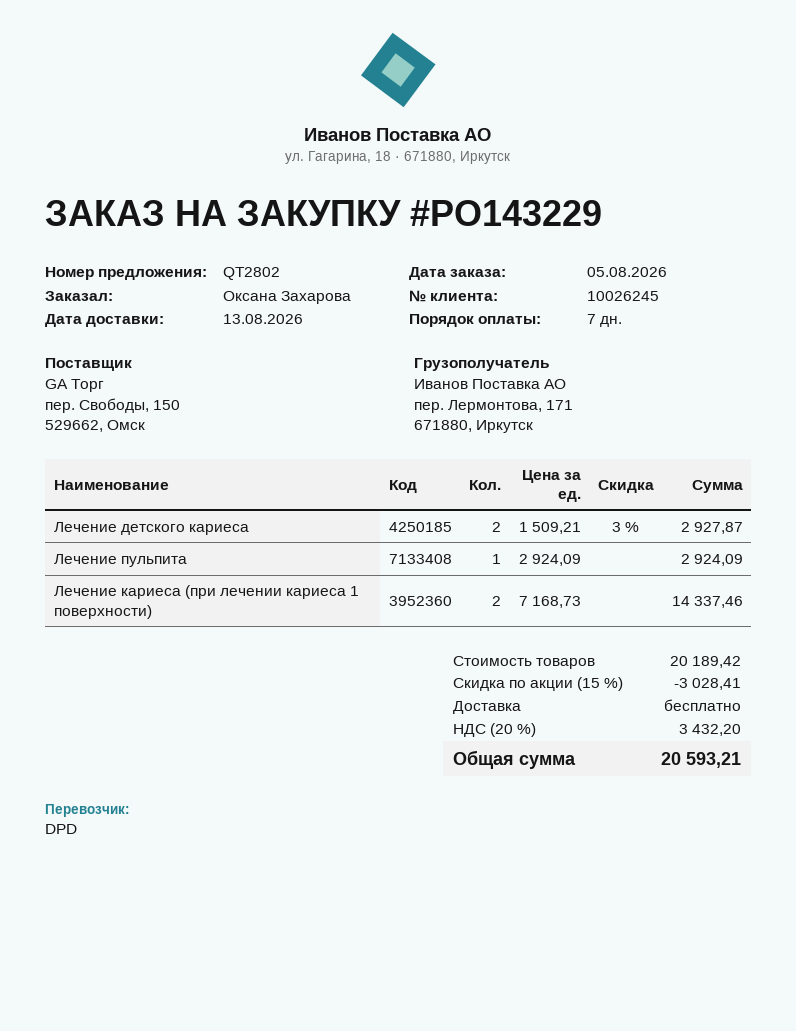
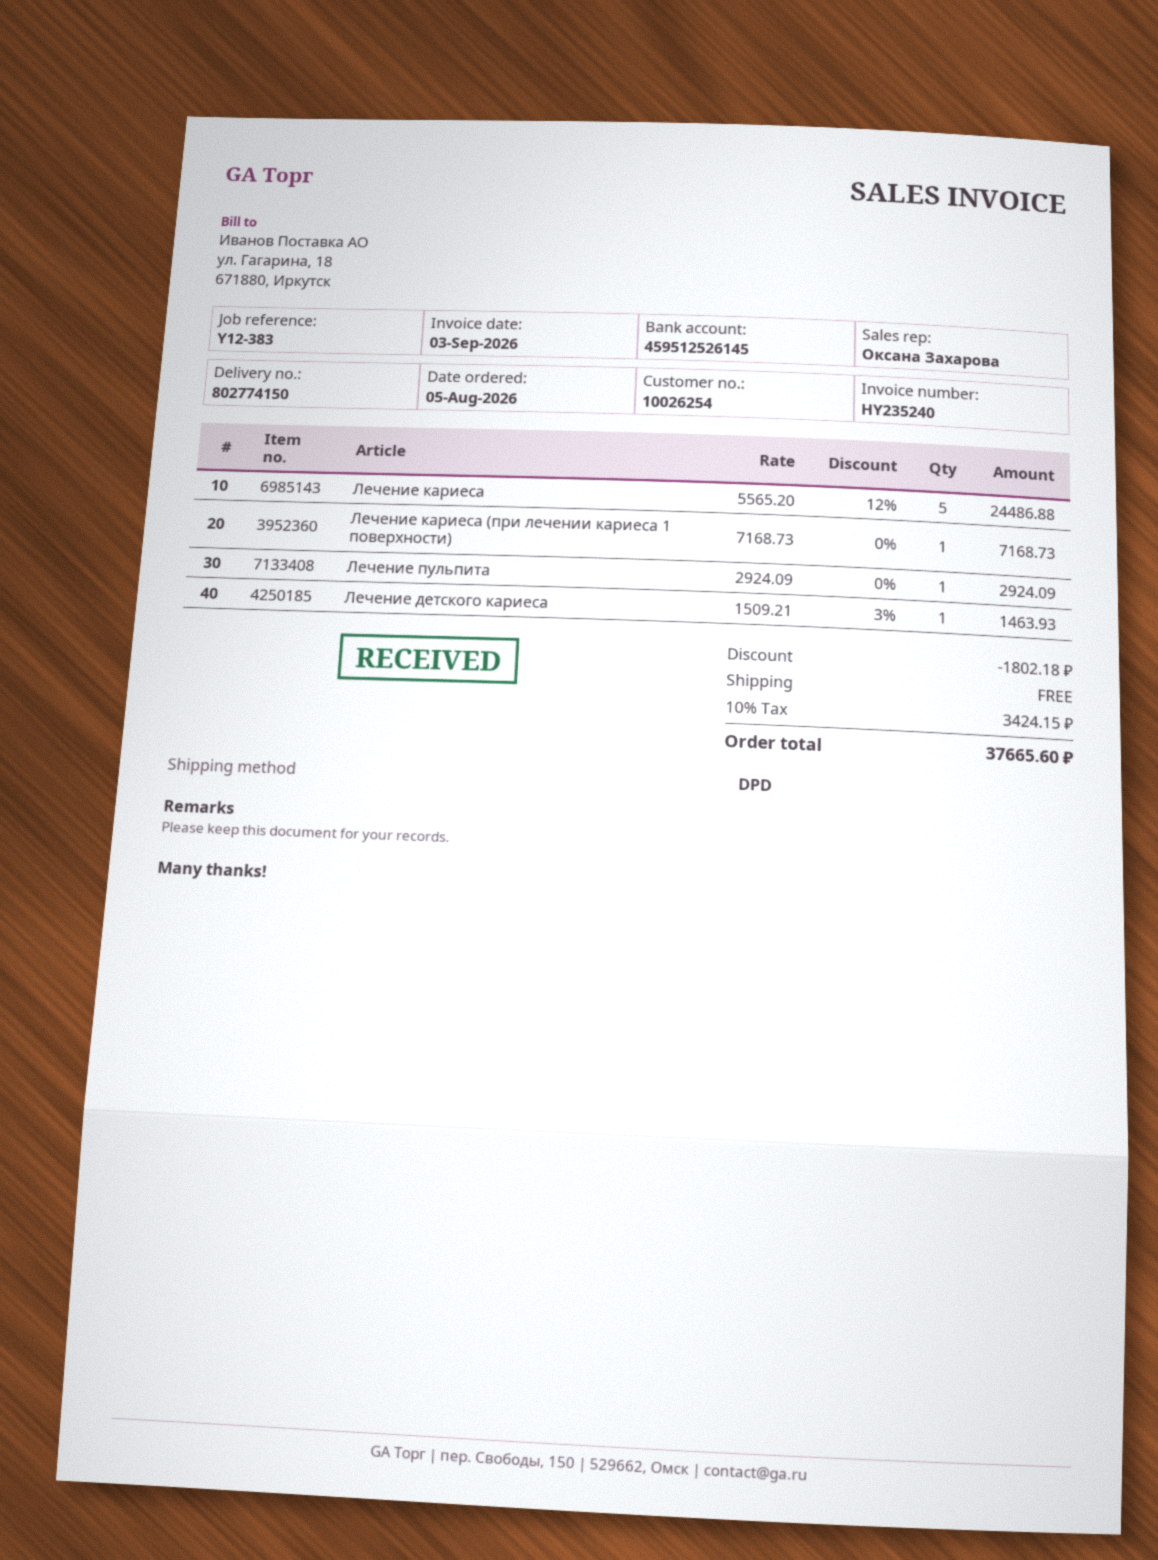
customer number: 10026245 -> 10026254
Лечение детского кариеса: 2 x 1509.21 - 3% = 2927.87 -> 1 x 1509.21 - 3% = 1463.93
Лечение кариеса (при лечении кариеса 1 поверхности): 2 x 7168.73 = 14337.46 -> 1 x 7168.73 = 7168.73
Лечение кариеса: none -> 5 x 5565.20 - 12% = 24486.88
discount: 3028.41 -> 1802.18
tax: 20% = 3432.20 -> 10% = 3424.15
total: 20593.21 -> 37665.60

